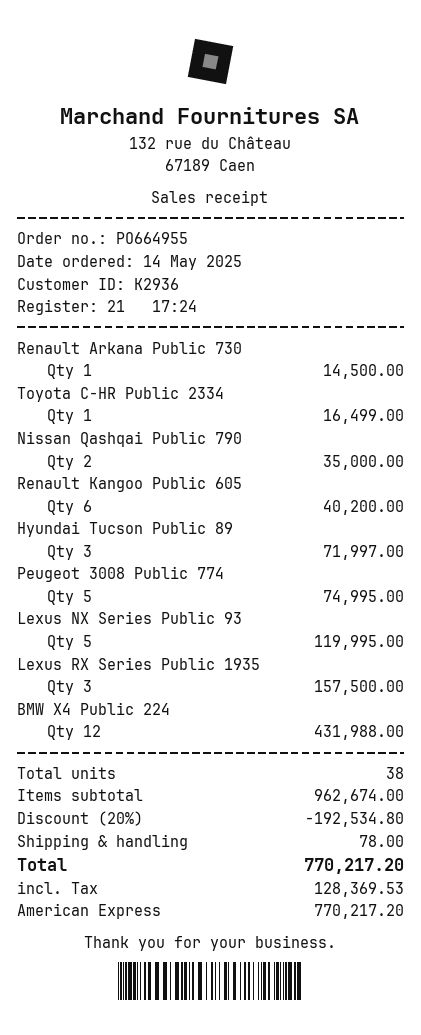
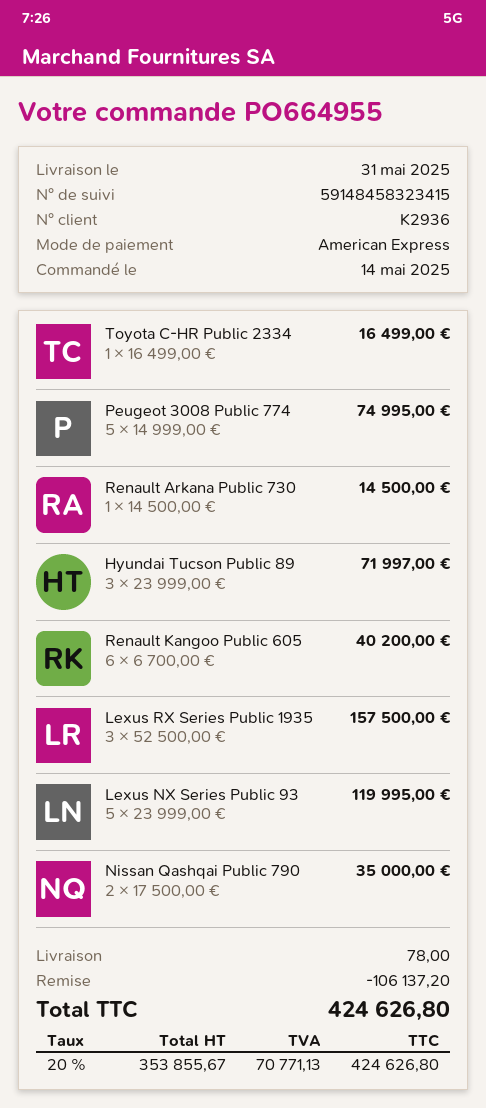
BMW X4 Public 224: 12 for 431988.00 -> none
discount: 192534.80 -> 106137.20
tax: 128369.53 -> 70771.13
total: 770217.20 -> 424626.80

